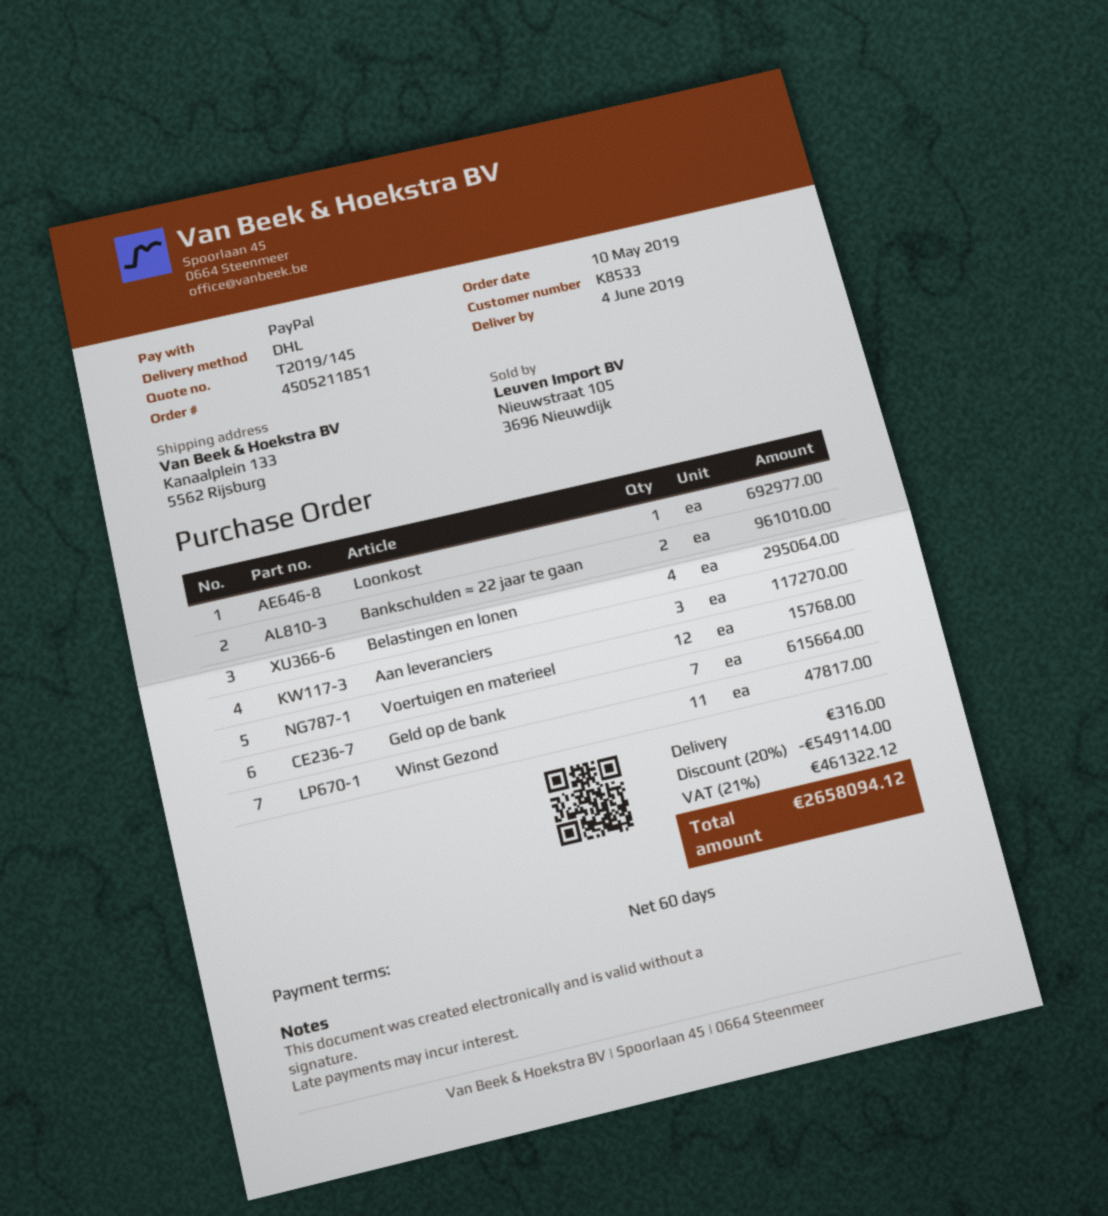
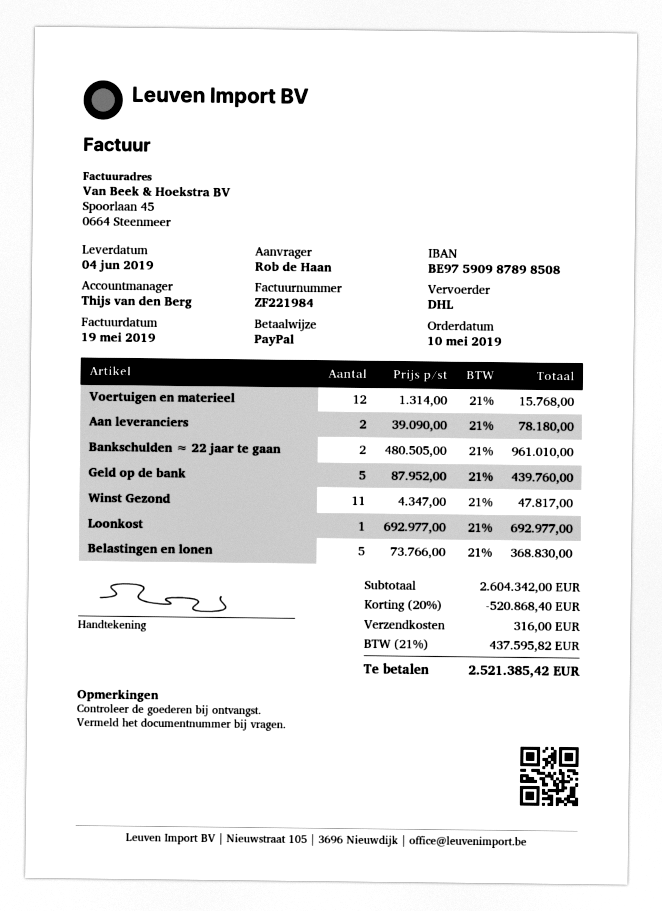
Belastingen en lonen: 4 for 295064.00 -> 5 for 368830.00
Aan leveranciers: 3 for 117270.00 -> 2 for 78180.00
Geld op de bank: 7 for 615664.00 -> 5 for 439760.00
discount: 20% = 549114.00 -> 20% = 520868.40
tax: 21% = 461322.12 -> 21% = 437595.82
total: 2658094.12 -> 2521385.42

